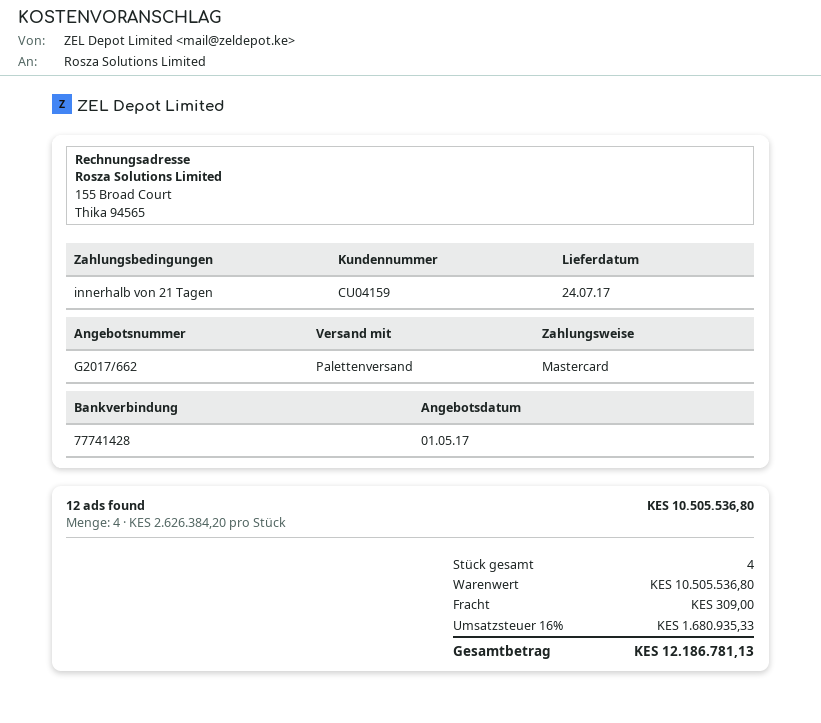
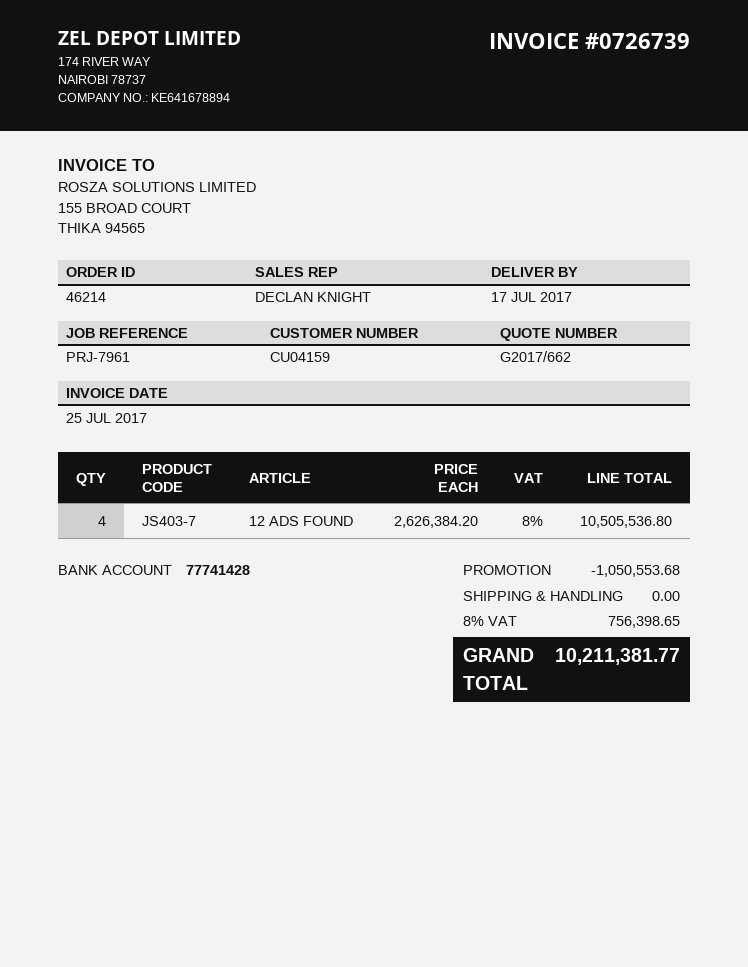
delivery date: 2017-07-24 -> 2017-07-17
discount: none -> 1050553.68
shipping: 309.00 -> 0.00
tax: 16% = 1680935.33 -> 8% = 756398.65
total: 12186781.13 -> 10211381.77

